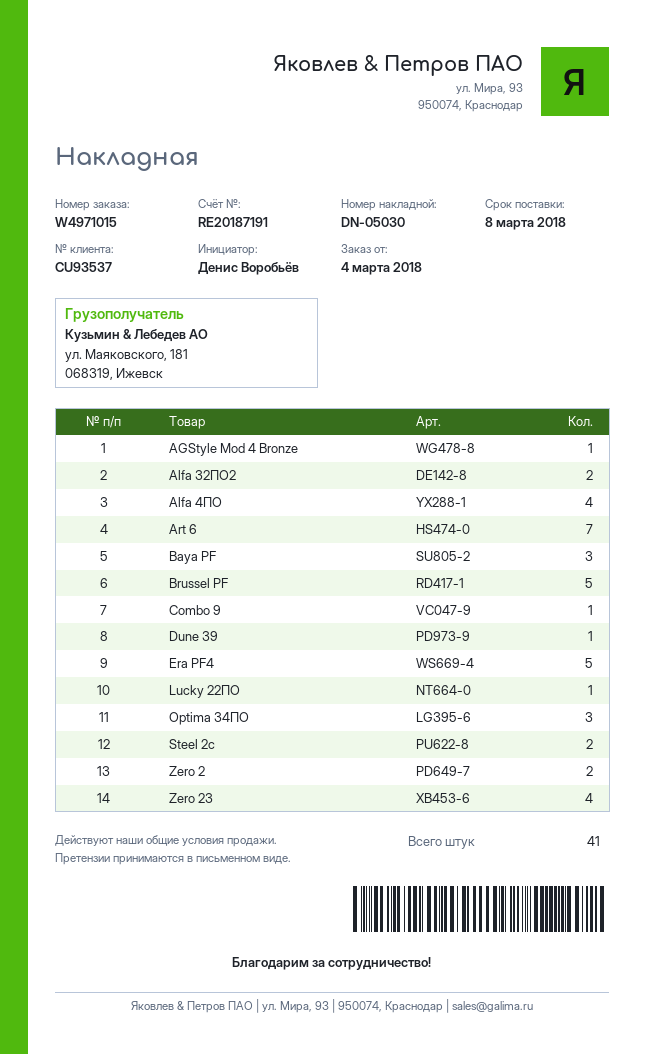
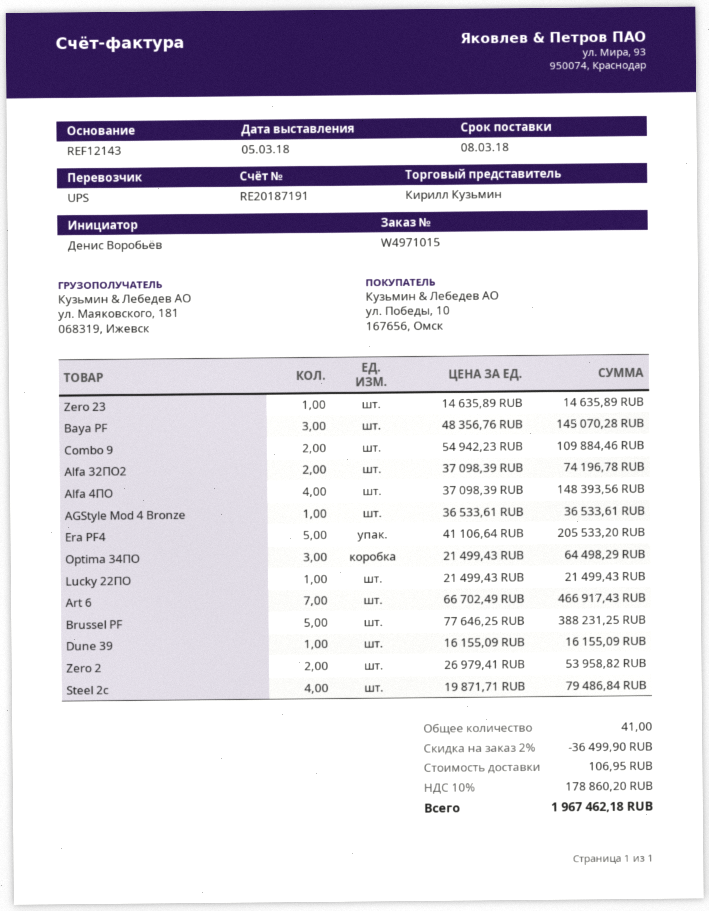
Combo 9: 1 -> 2
Steel 2с: 2 -> 4
Zero 23: 4 -> 1

